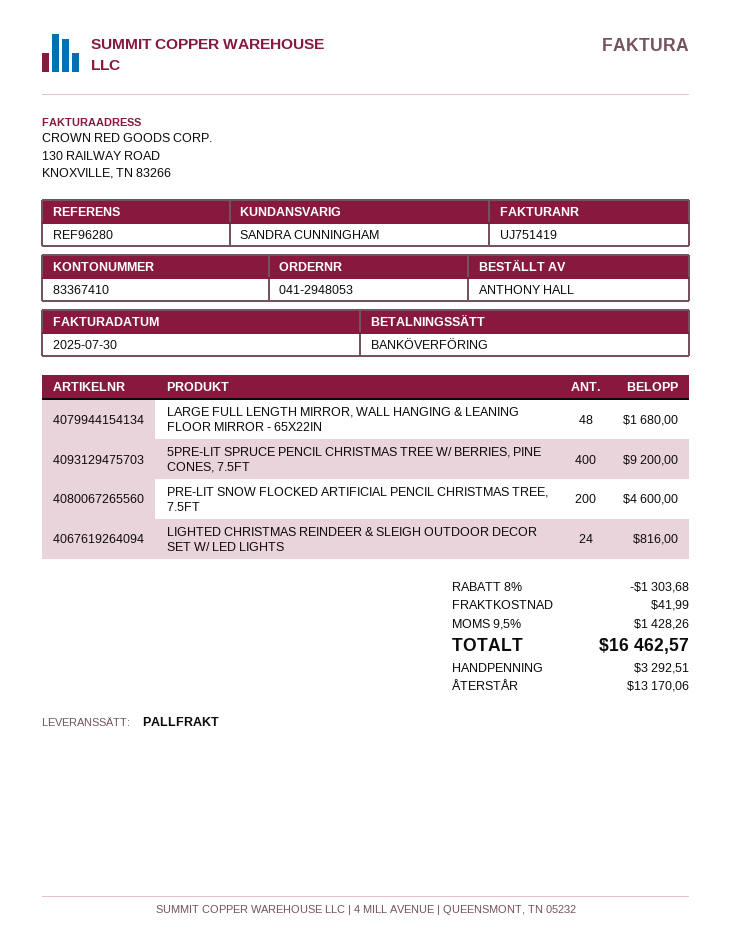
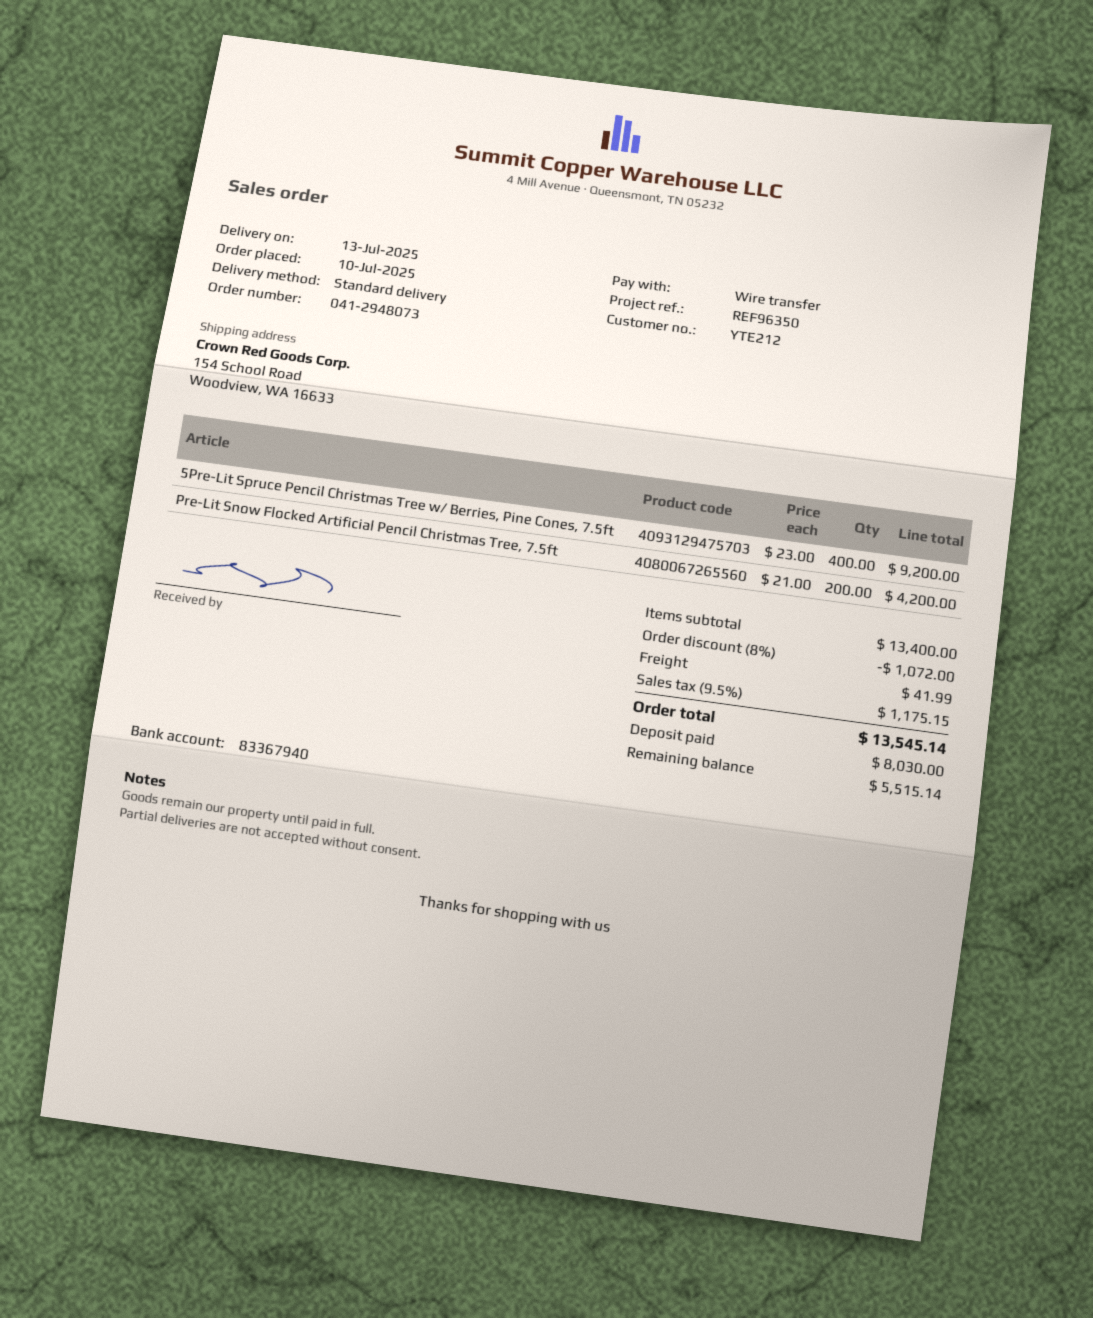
order number: 041-2948053 -> 041-2948073
reference: REF96280 -> REF96350
bank account: 83367410 -> 83367940
shipping method: pallet freight -> standard
LARGE FULL LENGTH MIRROR, WALL HANGING & LEANING FLOOR MIRROR - 65X22IN: 48 for 1680.00 -> none
PRE-LIT SNOW FLOCKED ARTIFICIAL PENCIL CHRISTMAS TREE, 7.5FT: 200 for 4600.00 -> 200 for 4200.00
LIGHTED CHRISTMAS REINDEER & SLEIGH OUTDOOR DECOR SET W/ LED LIGHTS: 24 for 816.00 -> none
discount: 8% = 1303.68 -> 8% = 1072.00
tax: 9.5% = 1428.26 -> 9.5% = 1175.15
total: 16462.57 -> 13545.14
deposit: 3292.51 -> 8030.00
balance: 13170.06 -> 5515.14

